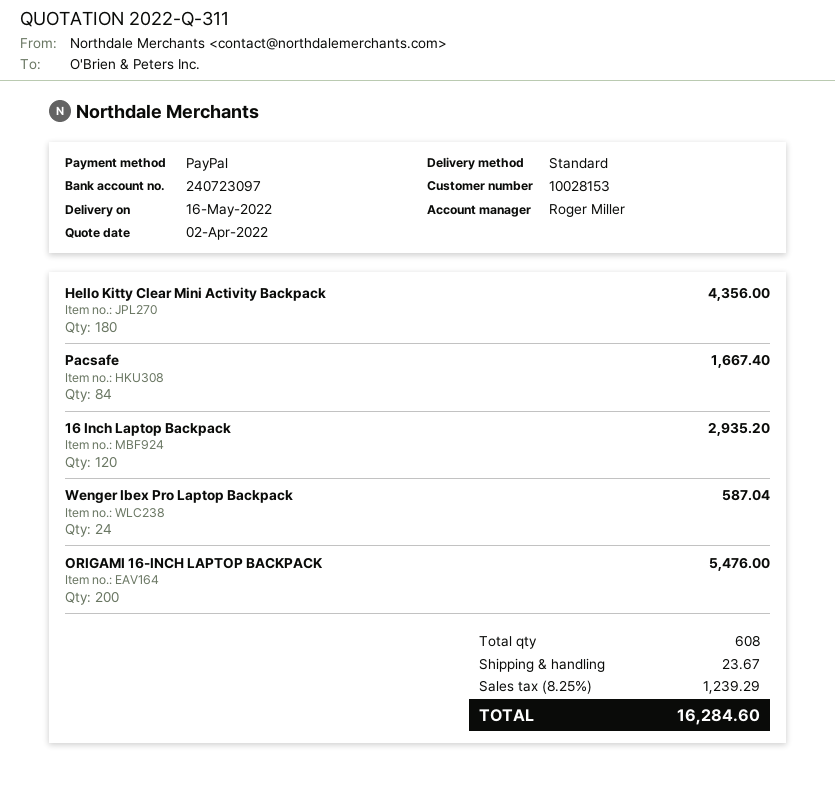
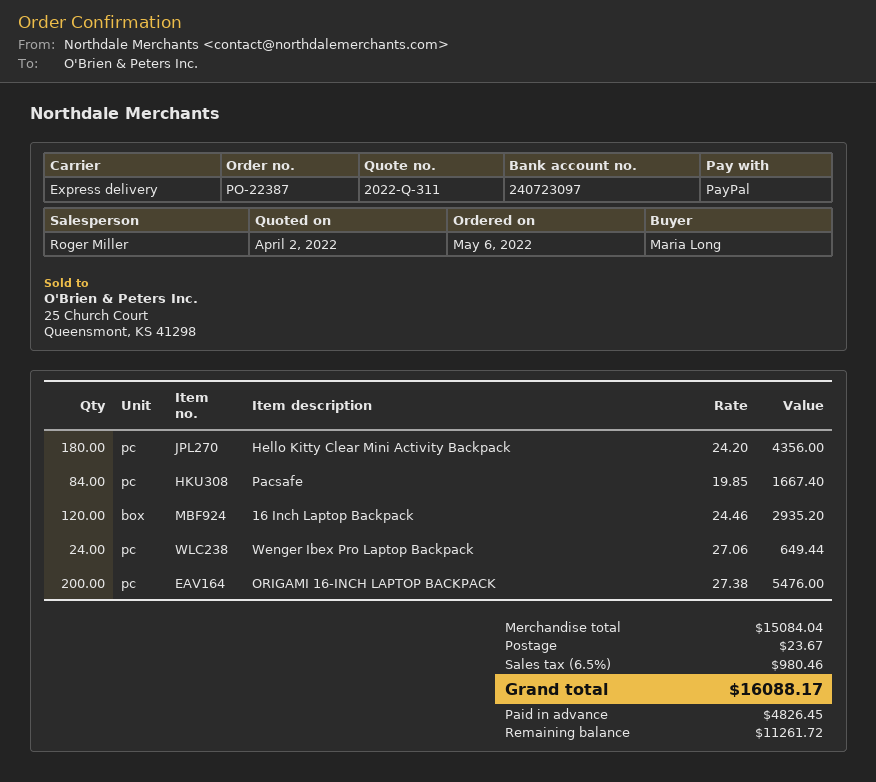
shipping method: standard -> express
Wenger Ibex Pro Laptop Backpack: 24 for 587.04 -> 24 for 649.44
tax: 8.25% = 1239.29 -> 6.5% = 980.46
total: 16284.60 -> 16088.17

